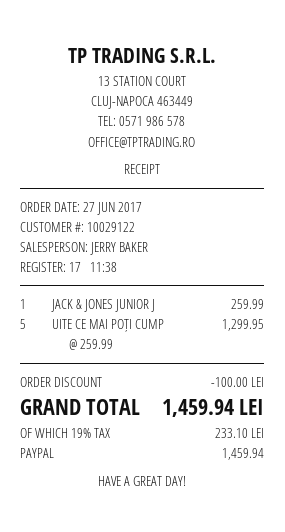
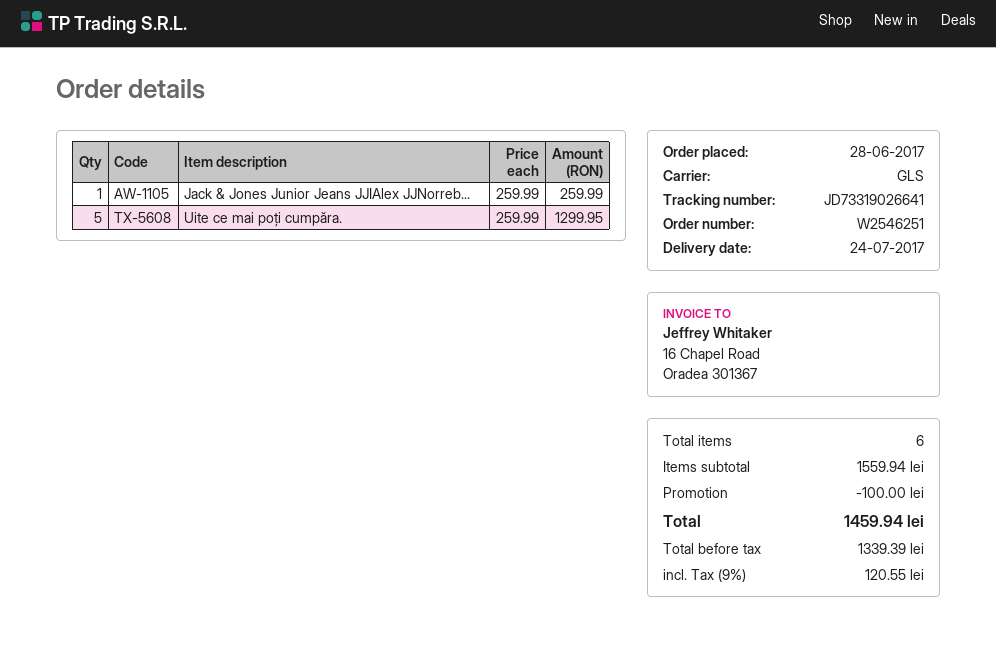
order date: 2017-06-27 -> 2017-06-28
tax: 19% = 233.10 -> 9% = 120.55

